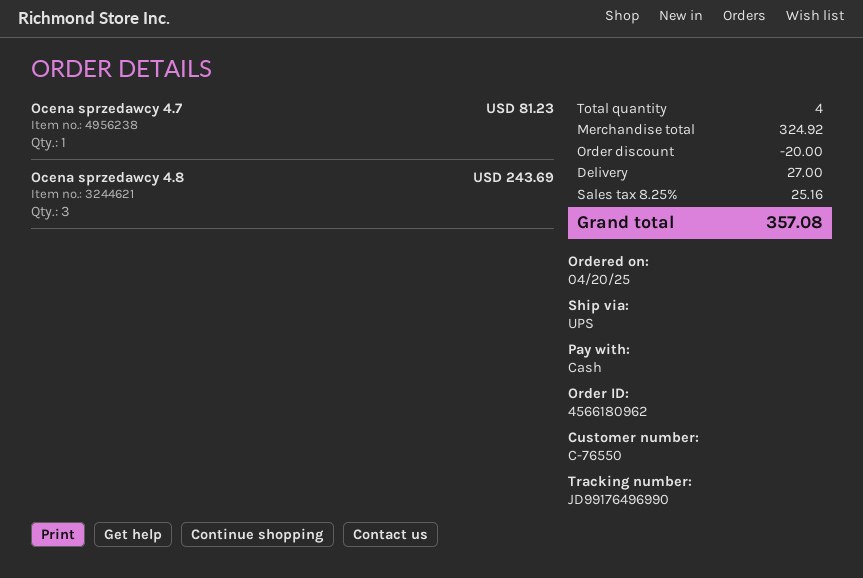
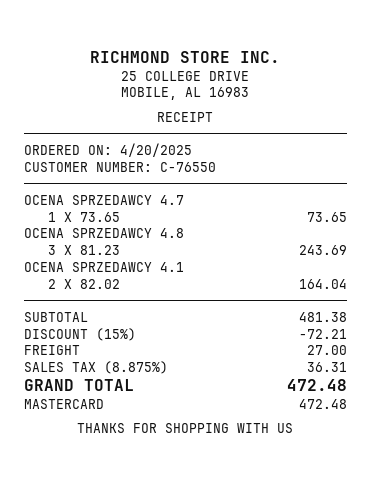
payment method: cash -> Mastercard
Ocena sprzedawcy 4.7: 1 for 81.23 -> 1 for 73.65
OCENA SPRZEDAWCY 4.1: none -> 2 for 164.04
subtotal: 324.92 -> 481.38
discount: 20.00 -> 72.21
tax: 8.25% = 25.16 -> 8.875% = 36.31
total: 357.08 -> 472.48

